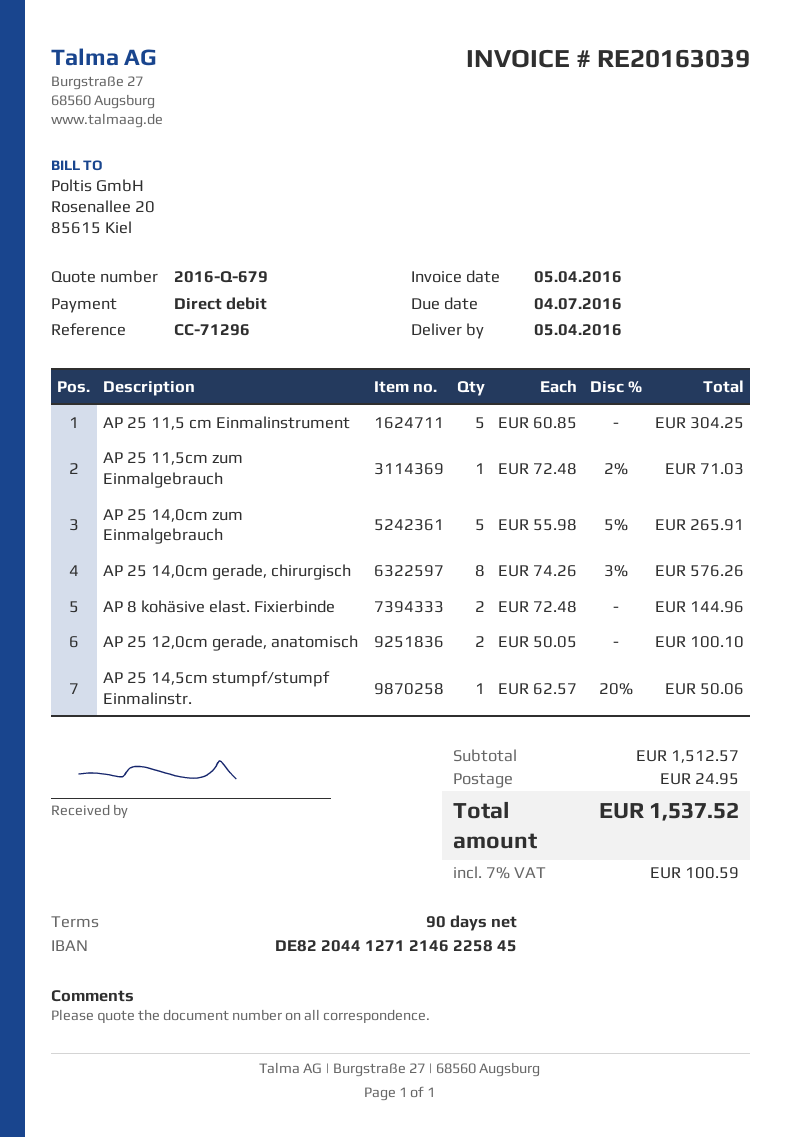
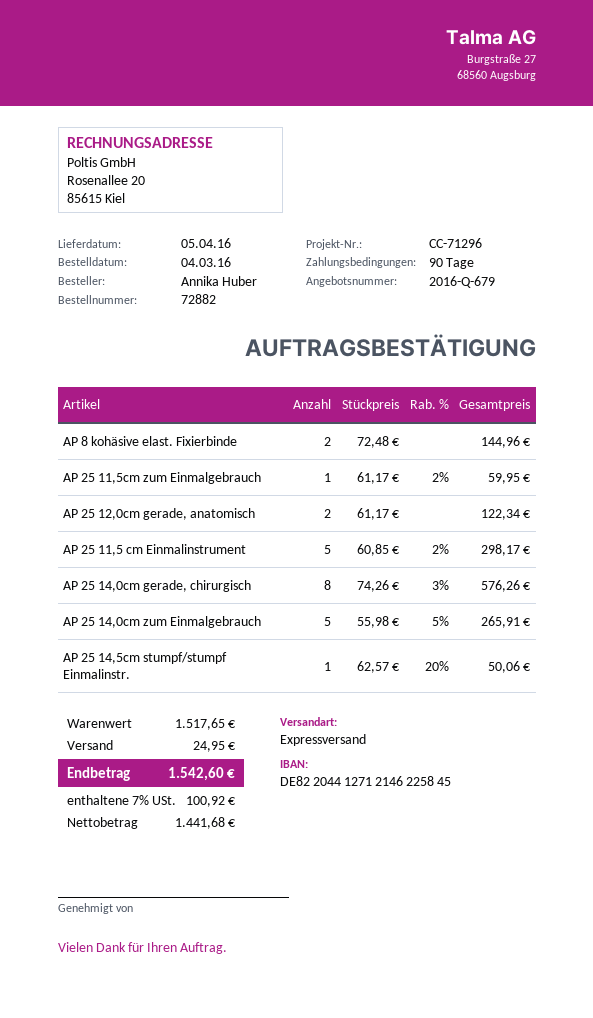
AP 25 11,5 cm Einmalinstrument: 5 x 60.85 = 304.25 -> 5 x 60.85 - 2% = 298.17
AP 25 11,5cm zum Einmalgebrauch: 1 x 72.48 - 2% = 71.03 -> 1 x 61.17 - 2% = 59.95
AP 25 12,0cm gerade, anatomisch: 2 x 50.05 = 100.10 -> 2 x 61.17 = 122.34
subtotal: 1512.57 -> 1517.65
tax: 7% = 100.59 -> 7% = 100.92
total: 1537.52 -> 1542.60

